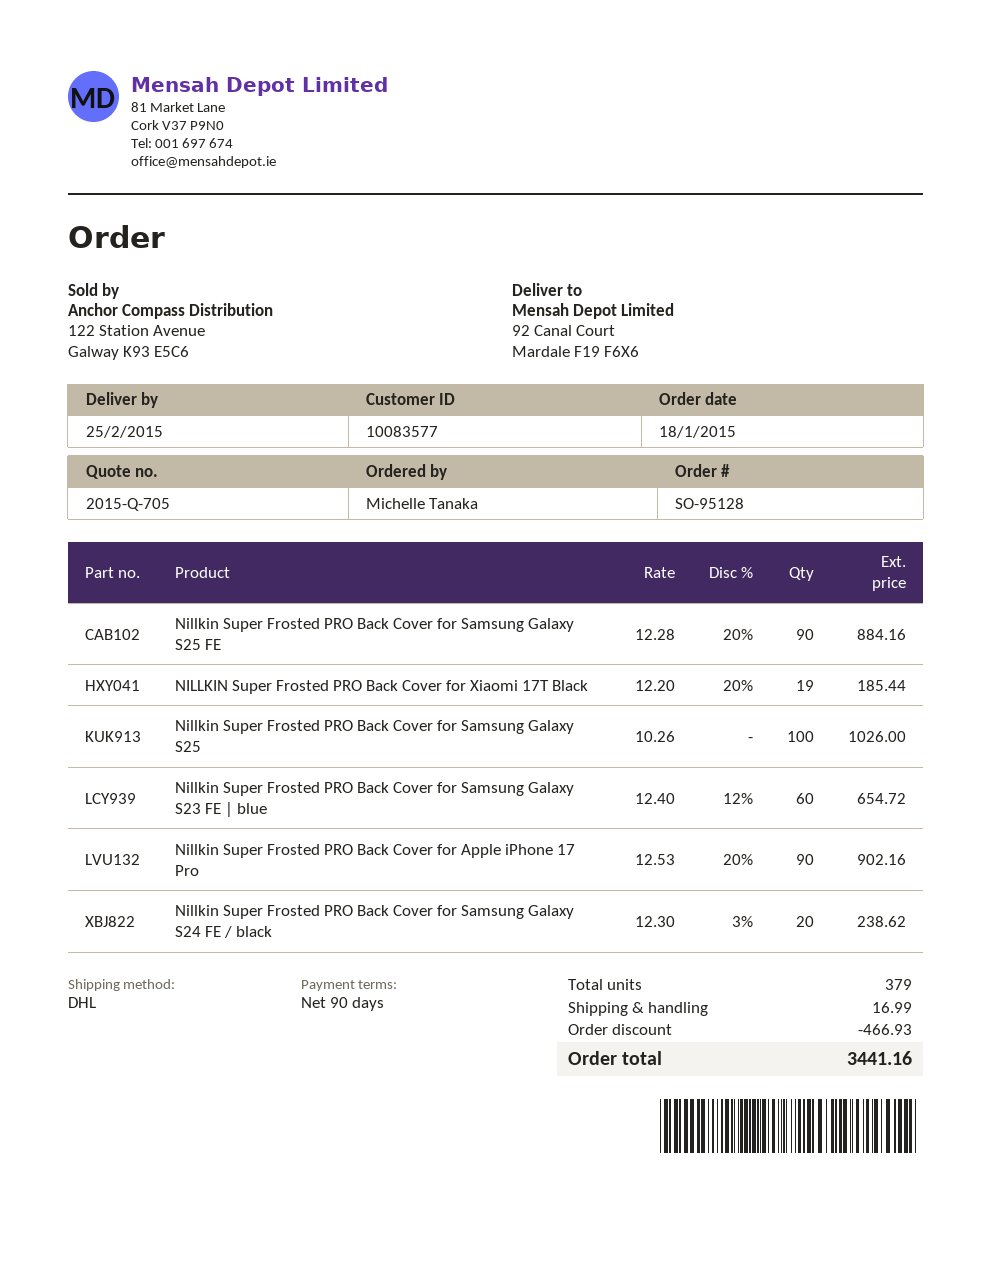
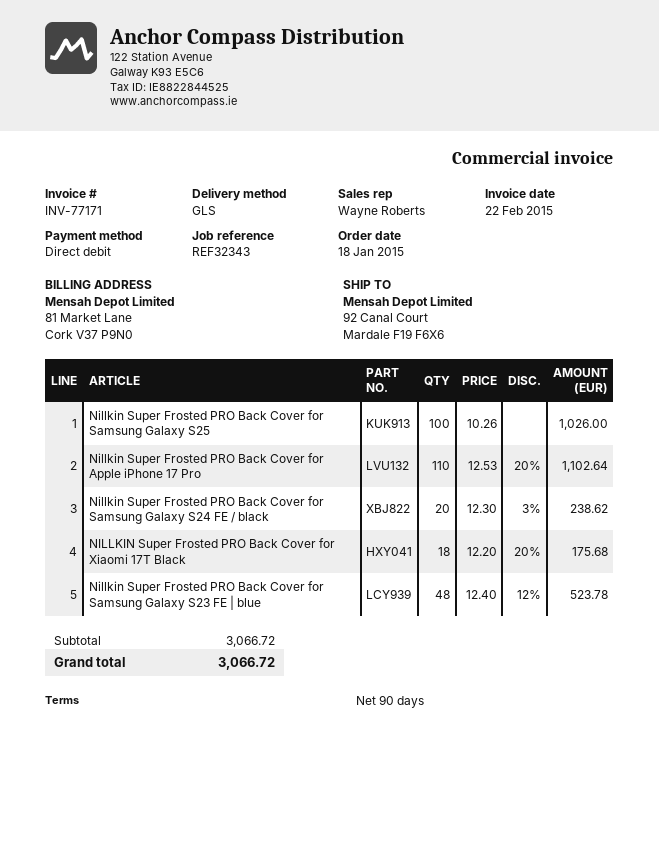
shipping method: DHL -> GLS
Nillkin Super Frosted PRO Back Cover for Samsung Galaxy S25 FE: 90 x 12.28 - 20% = 884.16 -> none
NILLKIN Super Frosted PRO Back Cover for Xiaomi 17T Black: 19 x 12.20 - 20% = 185.44 -> 18 x 12.20 - 20% = 175.68
Nillkin Super Frosted PRO Back Cover for Samsung Galaxy S23 FE | blue: 60 x 12.40 - 12% = 654.72 -> 48 x 12.40 - 12% = 523.78
Nillkin Super Frosted PRO Back Cover for Apple iPhone 17 Pro: 90 x 12.53 - 20% = 902.16 -> 110 x 12.53 - 20% = 1102.64
discount: 466.93 -> none
shipping: 16.99 -> none
total: 3441.16 -> 3066.72

